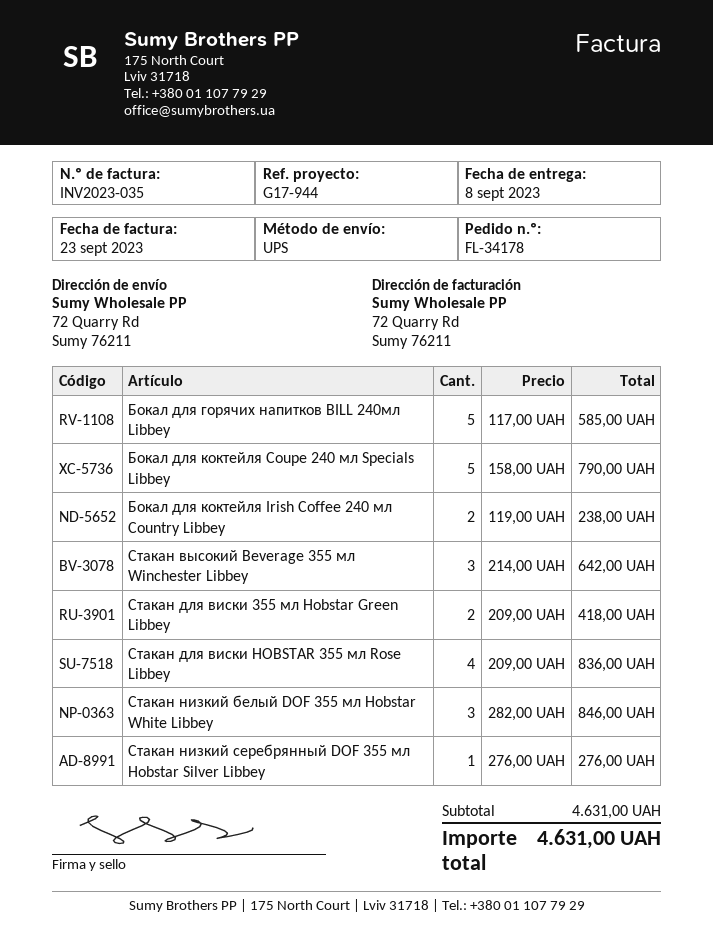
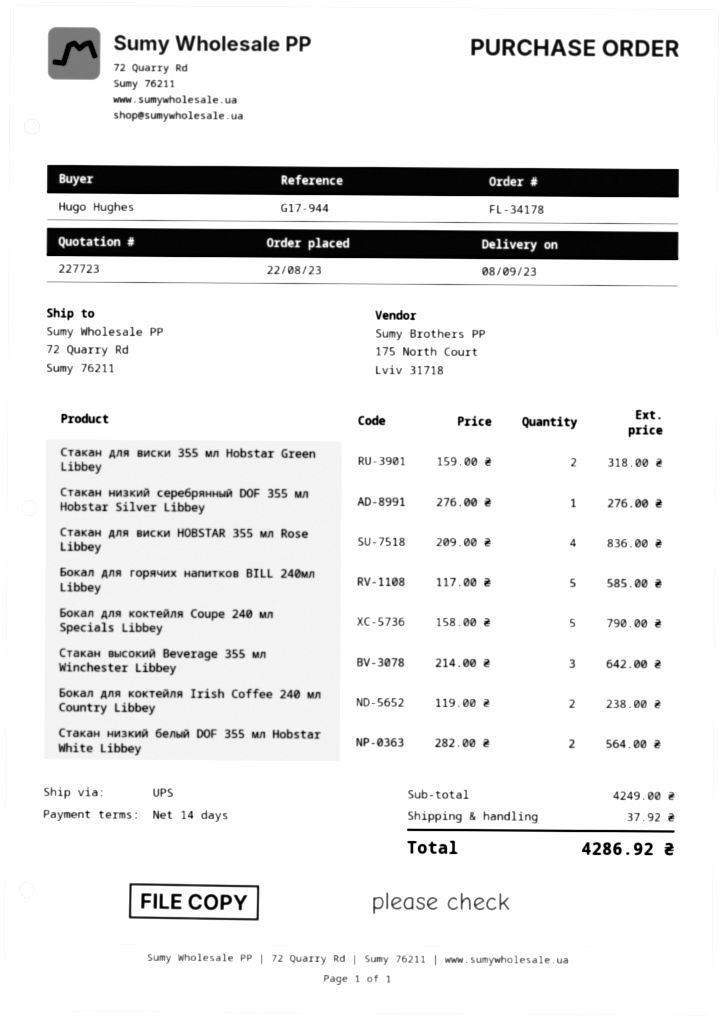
Стакан для виски 355 мл Hobstar Green Libbey: 2 x 209.00 = 418.00 -> 2 x 159.00 = 318.00
Стакан низкий белый DOF 355 мл Hobstar White Libbey: 3 x 282.00 = 846.00 -> 2 x 282.00 = 564.00
subtotal: 4631.00 -> 4249.00
shipping: none -> 37.92
total: 4631.00 -> 4286.92

